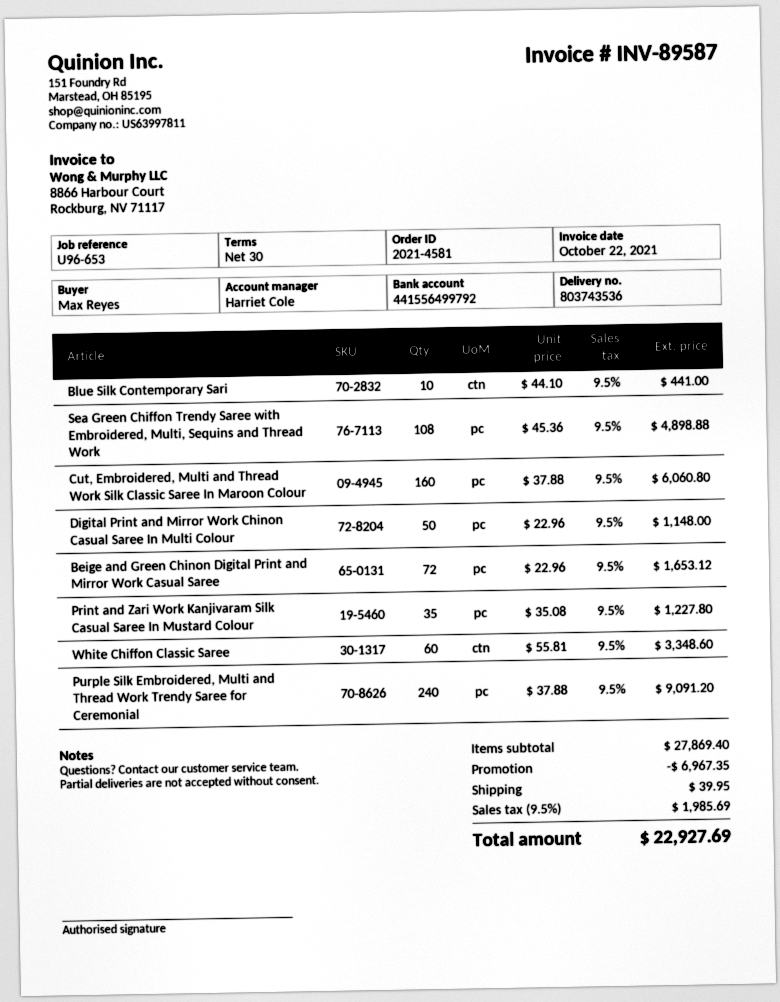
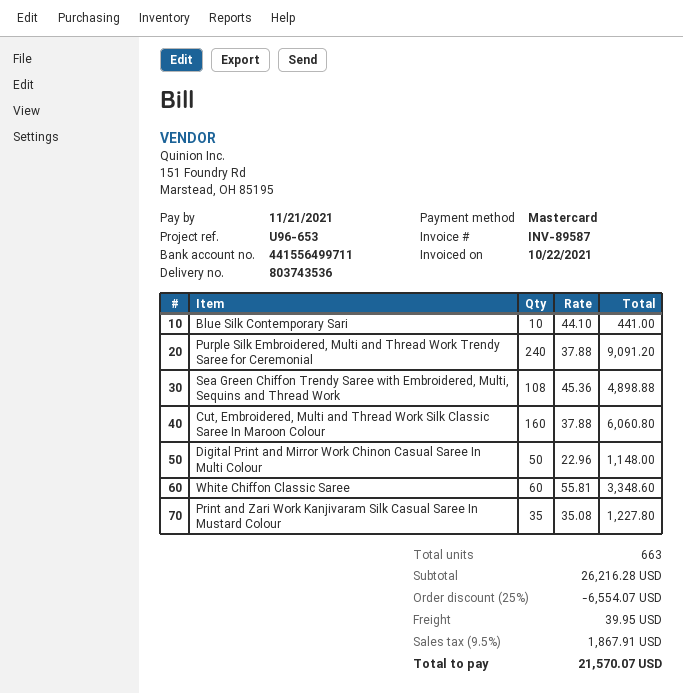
bank account: 441556499792 -> 441556499711
Beige and Green Chinon Digital Print and Mirror Work Casual Saree: 72 x 22.96 = 1653.12 -> none
subtotal: 27869.40 -> 26216.28
discount: 6967.35 -> 6554.07
tax: 9.5% = 1985.69 -> 9.5% = 1867.91
total: 22927.69 -> 21570.07

